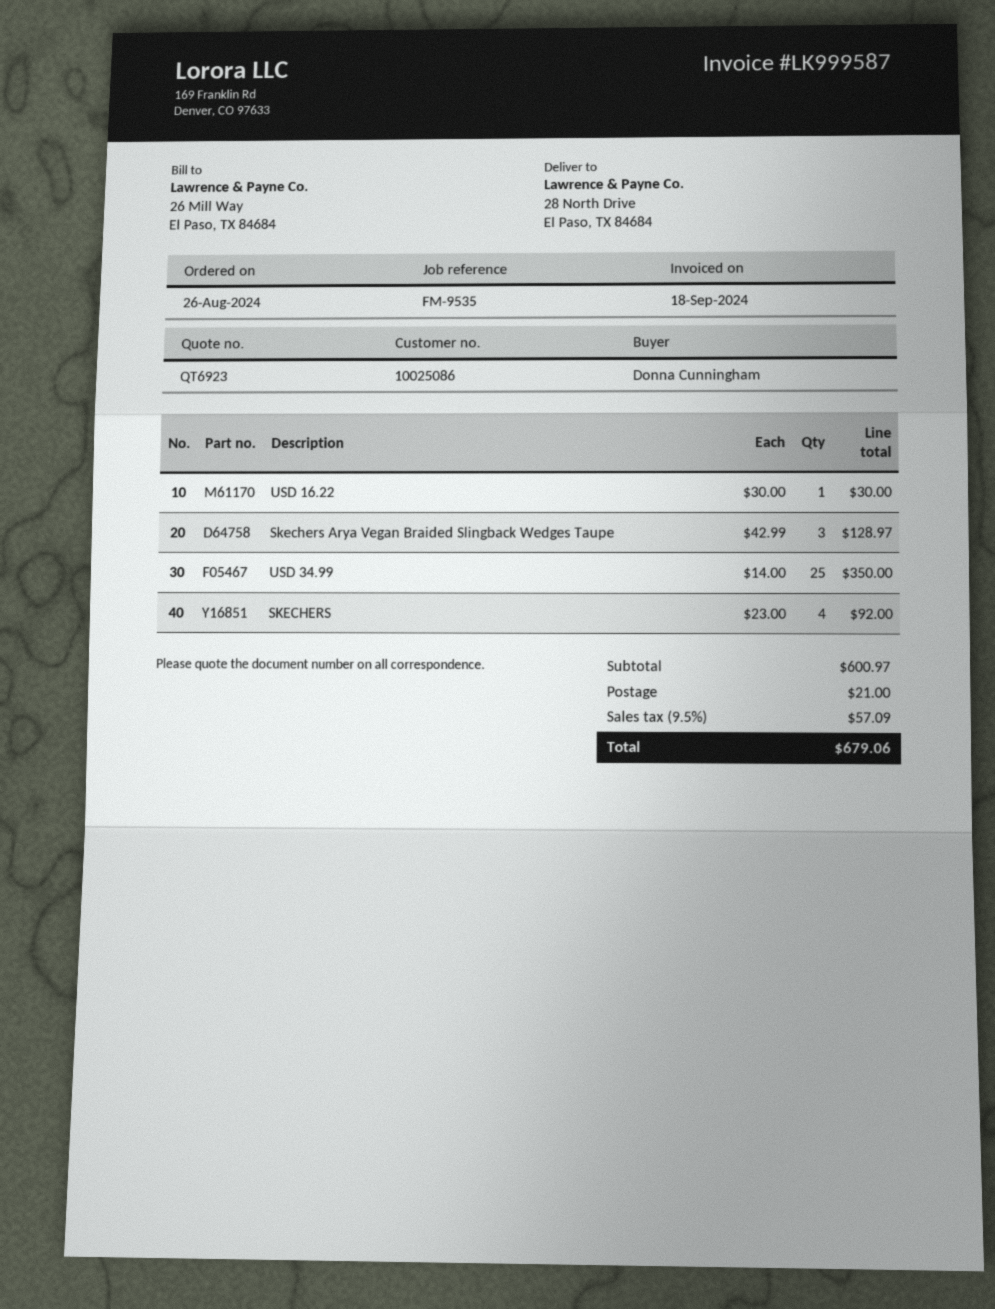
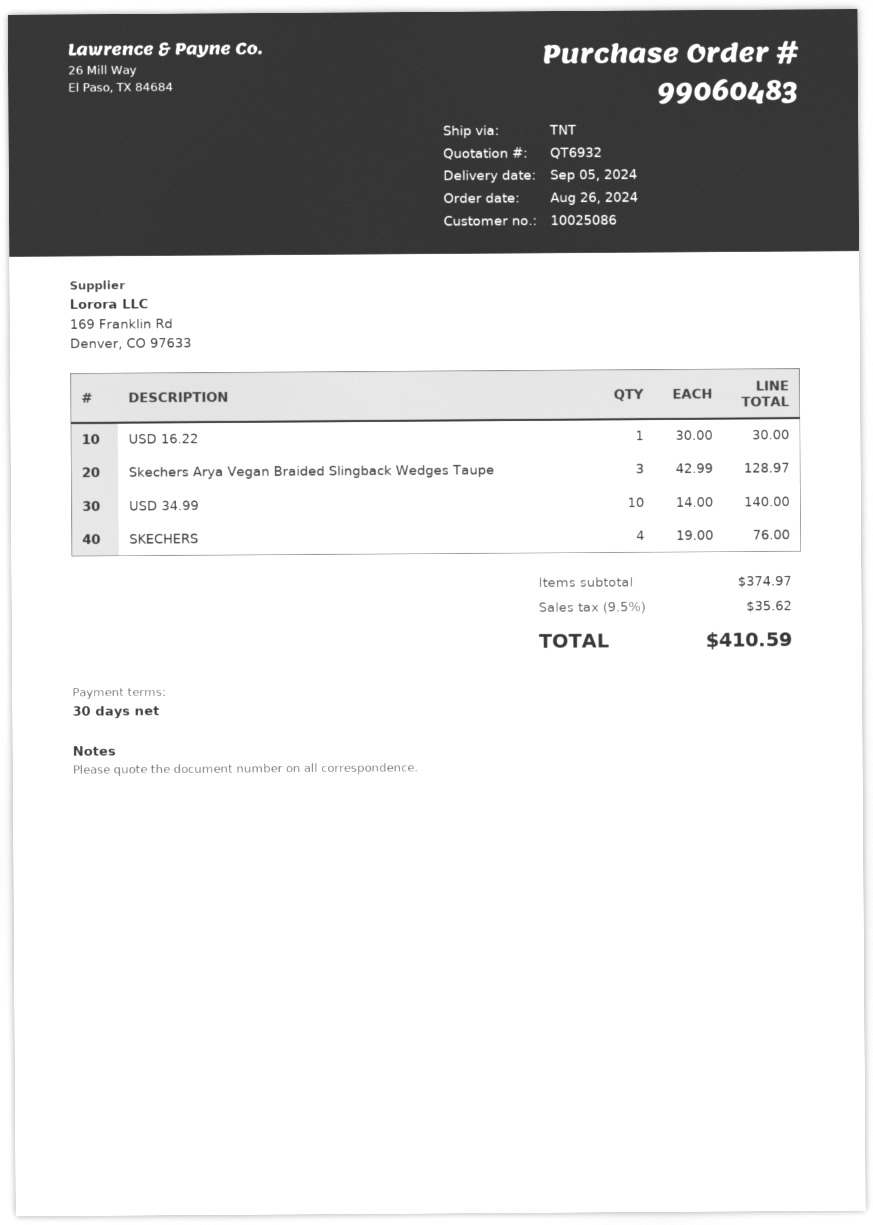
quote number: QT6923 -> QT6932
USD 34.99: 25 x 14.00 = 350.00 -> 10 x 14.00 = 140.00
SKECHERS: 4 x 23.00 = 92.00 -> 4 x 19.00 = 76.00
subtotal: 600.97 -> 374.97
shipping: 21.00 -> none
tax: 9.5% = 57.09 -> 9.5% = 35.62
total: 679.06 -> 410.59

